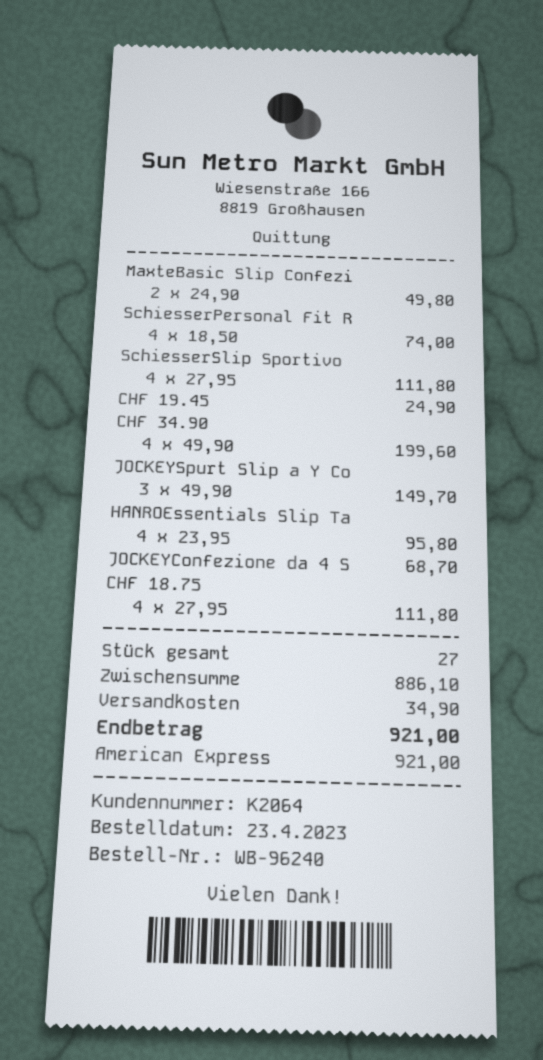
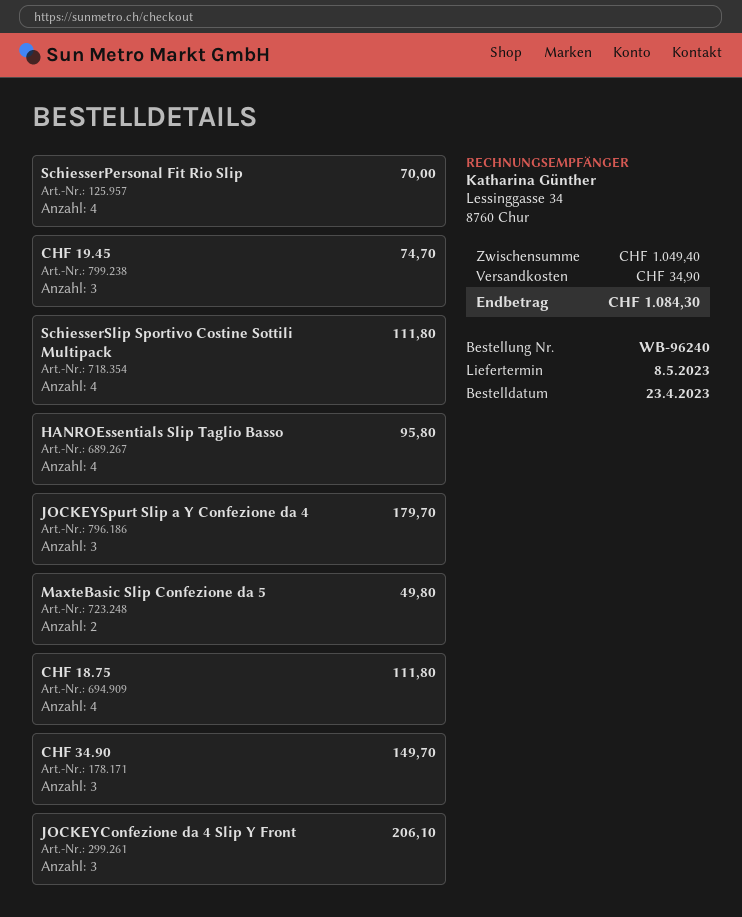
SchiesserPersonal Fit R: 4 for 74.00 -> 4 for 70.00
CHF 19.45: 1 for 24.90 -> 3 for 74.70
CHF 34.90: 4 for 199.60 -> 3 for 149.70
JOCKEYSpurt Slip a Y Co: 3 for 149.70 -> 3 for 179.70
JOCKEYConfezione da 4 S: 1 for 68.70 -> 3 for 206.10
subtotal: 886.10 -> 1049.40
total: 921.00 -> 1084.30

